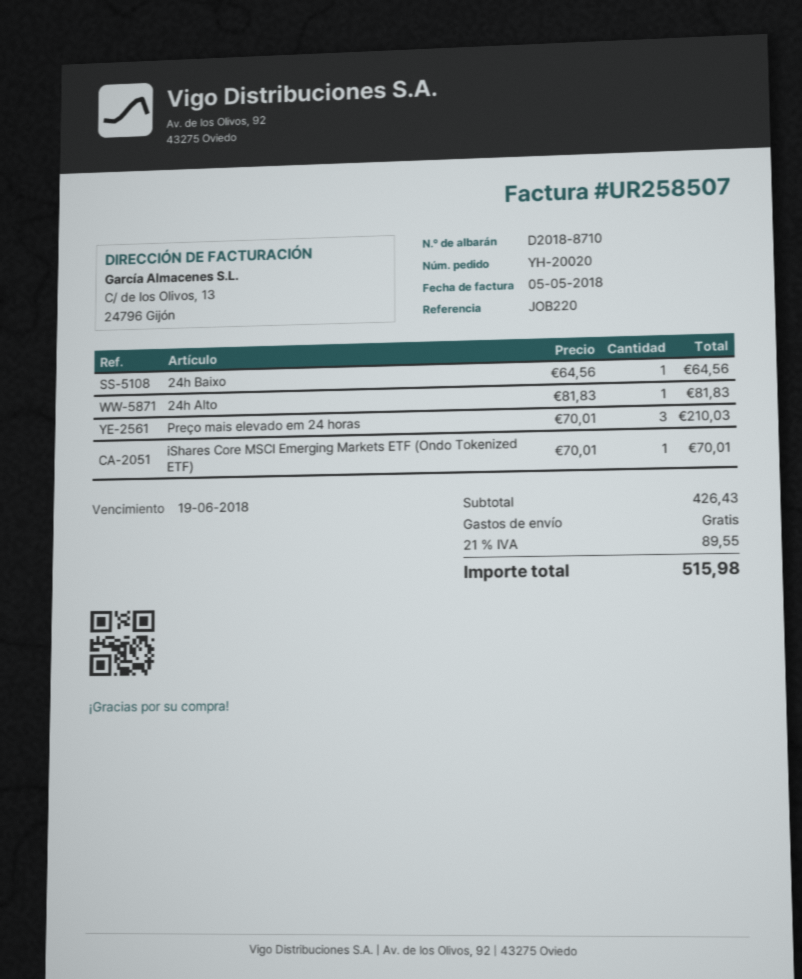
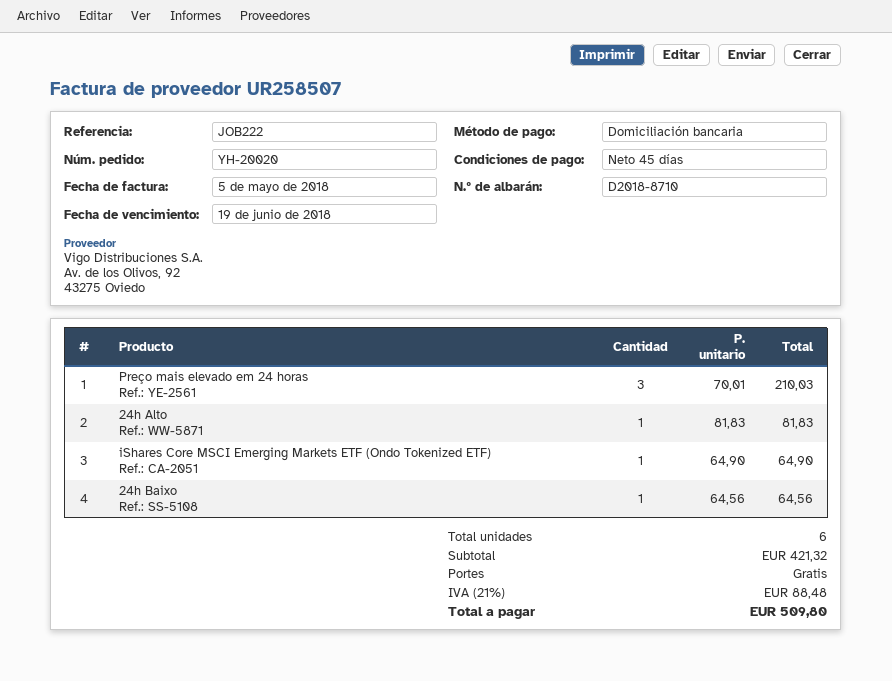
reference: JOB220 -> JOB222
iShares Core MSCI Emerging Markets ETF (Ondo Tokenized ETF): 1 x 70.01 = 70.01 -> 1 x 64.90 = 64.90
subtotal: 426.43 -> 421.32
tax: 21% = 89.55 -> 21% = 88.48
total: 515.98 -> 509.80

